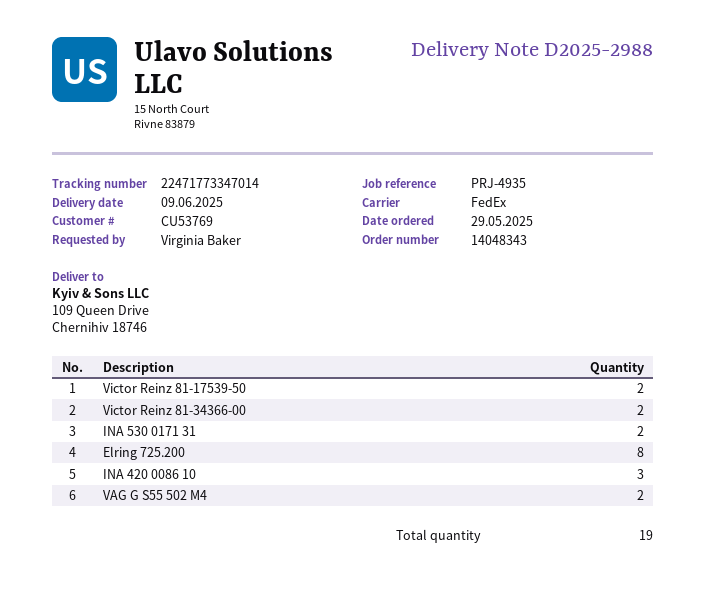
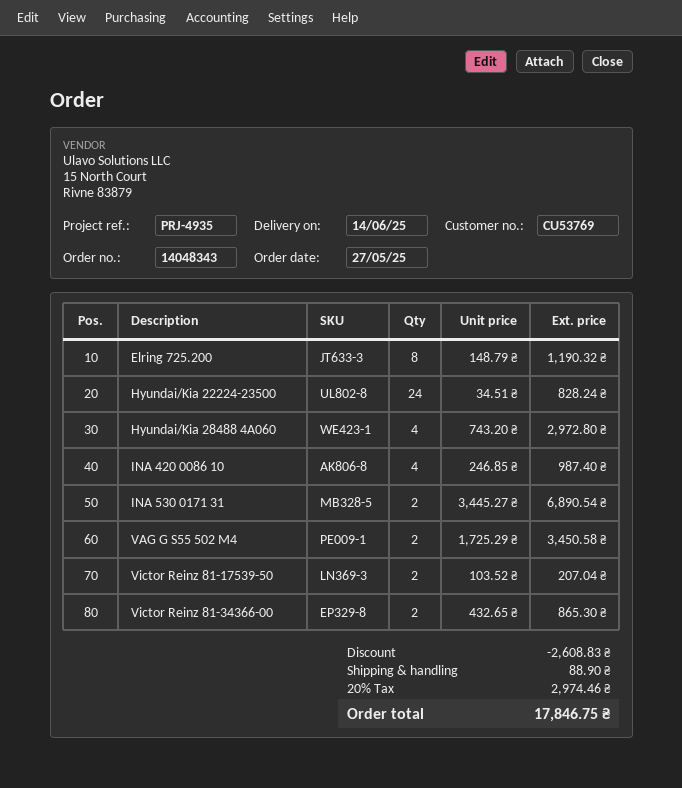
order date: 2025-05-29 -> 2025-05-27
delivery date: 2025-06-09 -> 2025-06-14
INA 420 0086 10: 3 -> 4
Hyundai/Kia 22224-23500: none -> 24
Hyundai/Kia 28488 4A060: none -> 4

